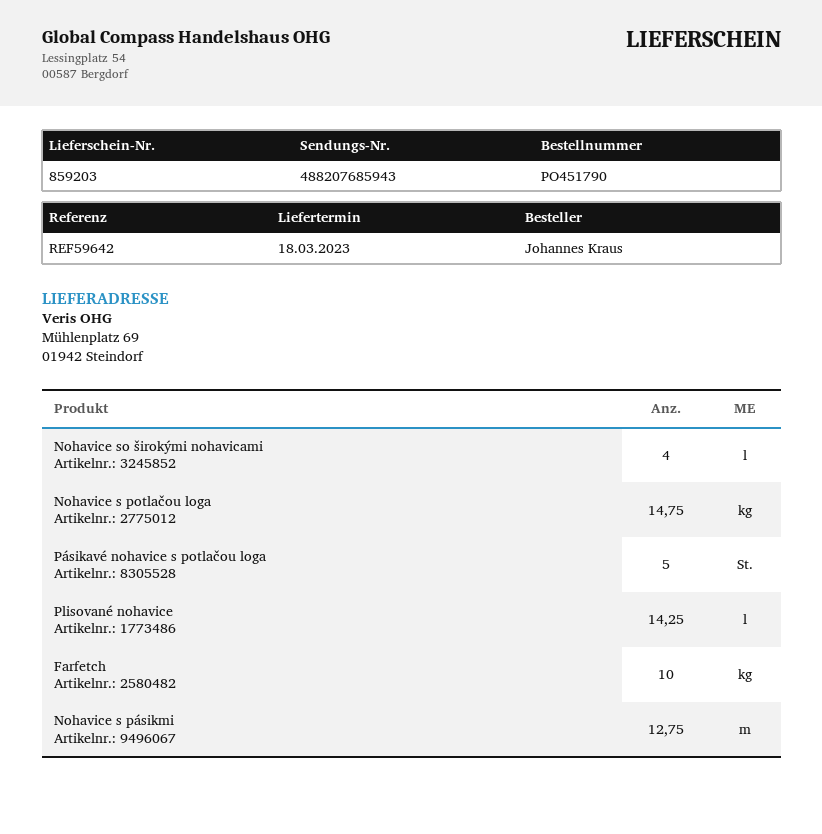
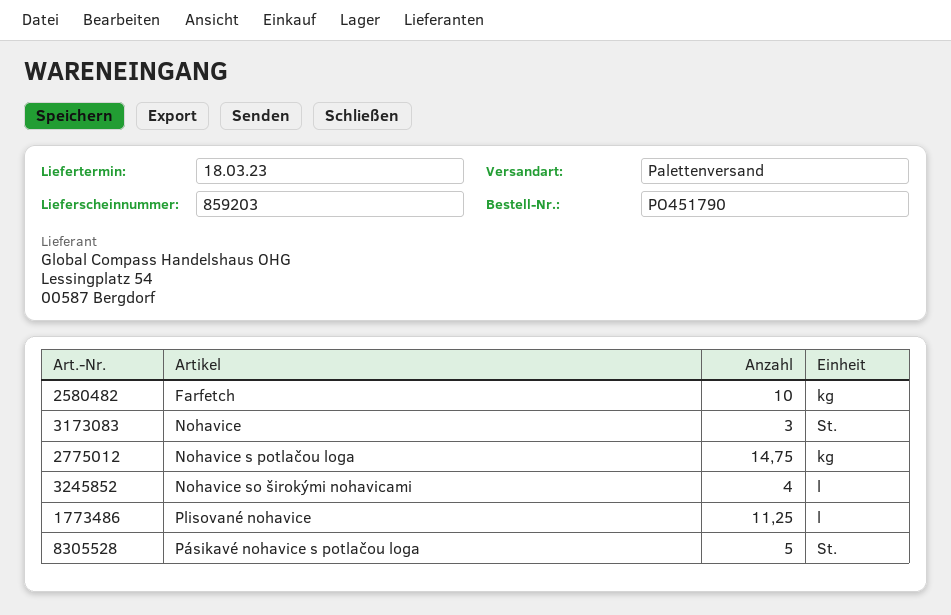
Plisované nohavice: 14.25 -> 11.25
Nohavice s pásikmi: 12.75 -> none
Nohavice: none -> 3

